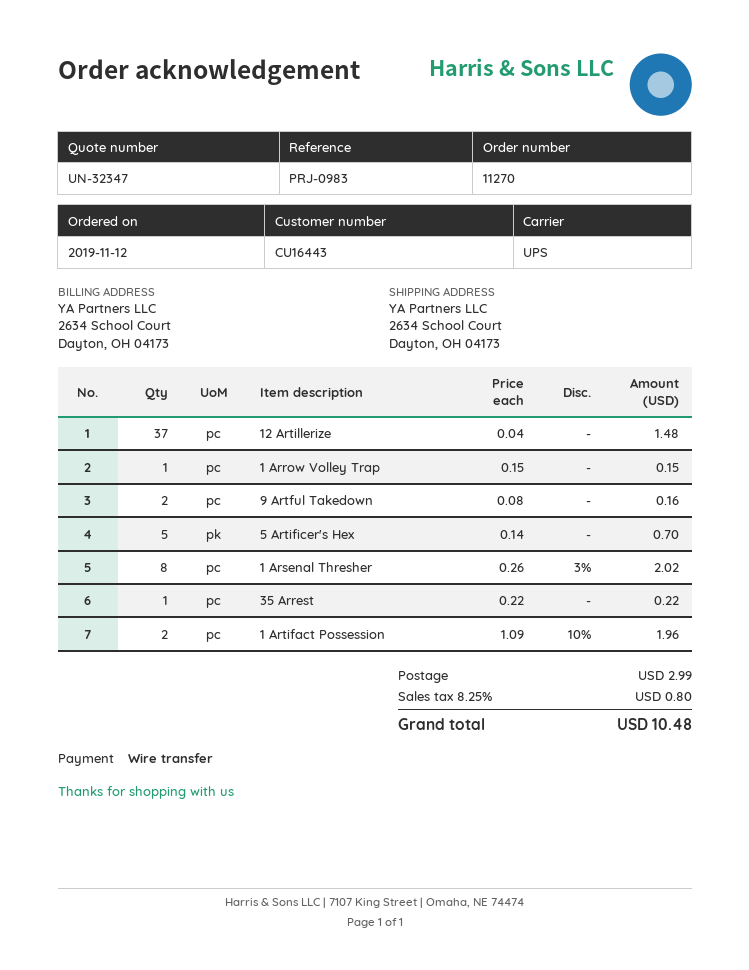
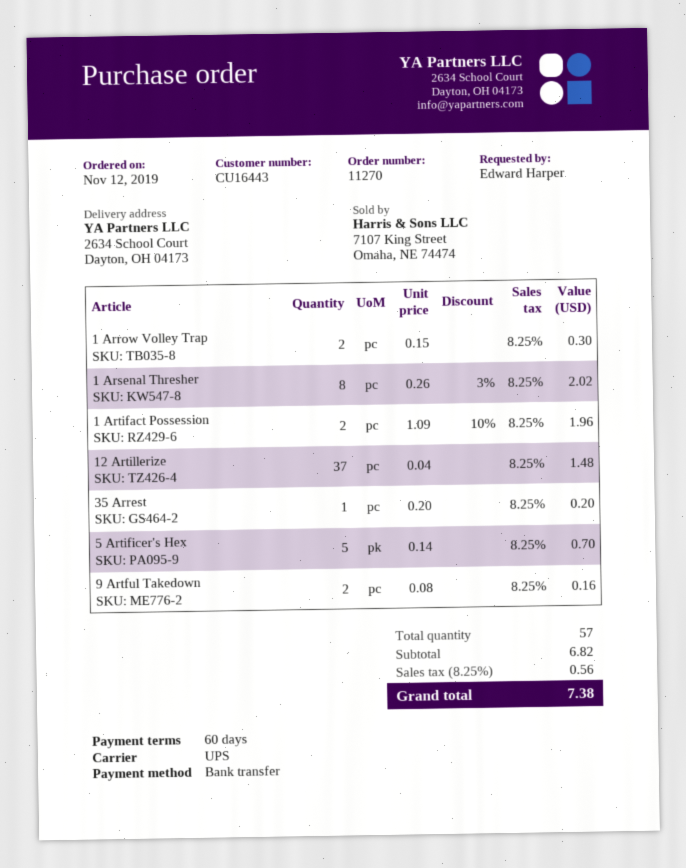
1 Arrow Volley Trap: 1 x 0.15 = 0.15 -> 2 x 0.15 = 0.30
35 Arrest: 1 x 0.22 = 0.22 -> 1 x 0.20 = 0.20
shipping: 2.99 -> none
tax: 8.25% = 0.80 -> 8.25% = 0.56
total: 10.48 -> 7.38

